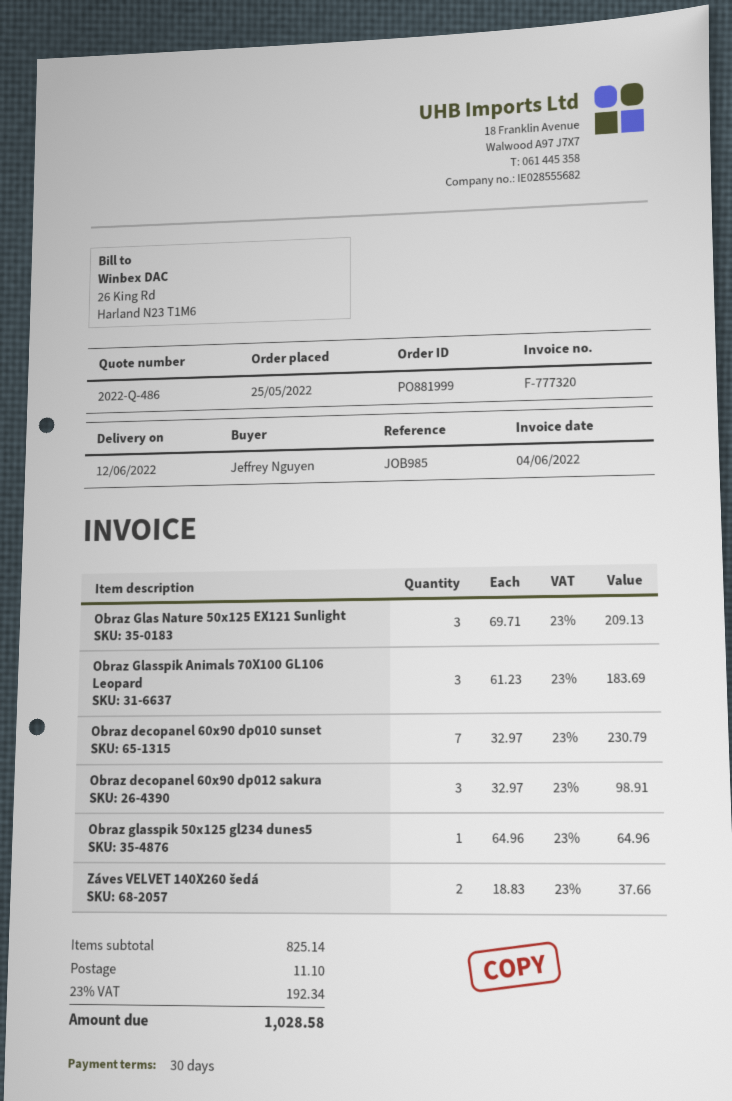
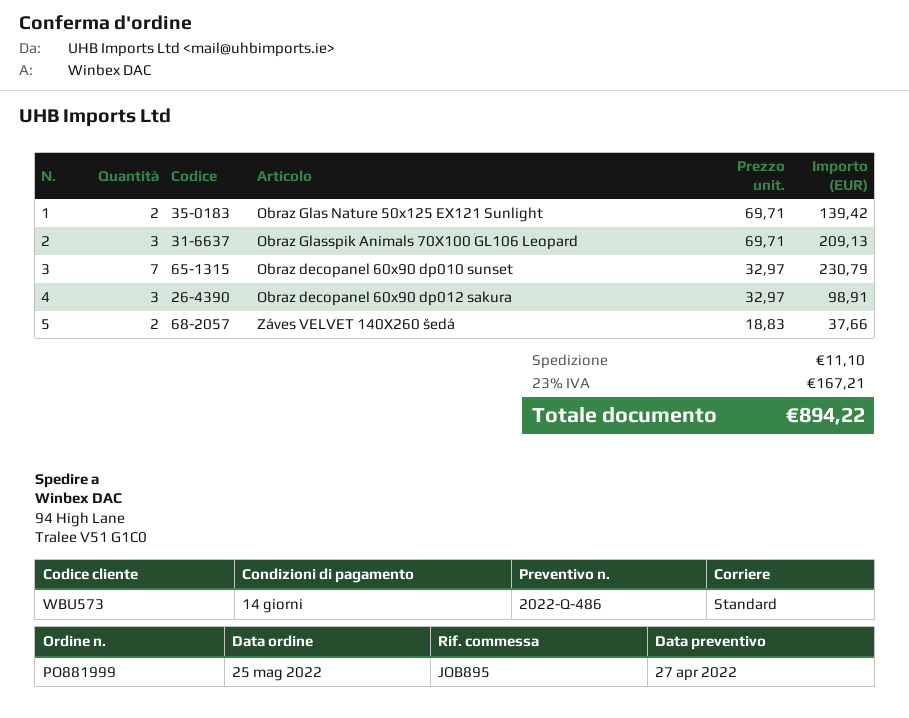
payment terms: 30 days -> 14 days
reference: JOB985 -> JOB895
Obraz Glas Nature 50x125 EX121 Sunlight: 3 x 69.71 = 209.13 -> 2 x 69.71 = 139.42
Obraz Glasspik Animals 70X100 GL106 Leopard: 3 x 61.23 = 183.69 -> 3 x 69.71 = 209.13
Obraz glasspik 50x125 gl234 dunes5: 1 x 64.96 = 64.96 -> none
tax: 23% = 192.34 -> 23% = 167.21
total: 1028.58 -> 894.22

